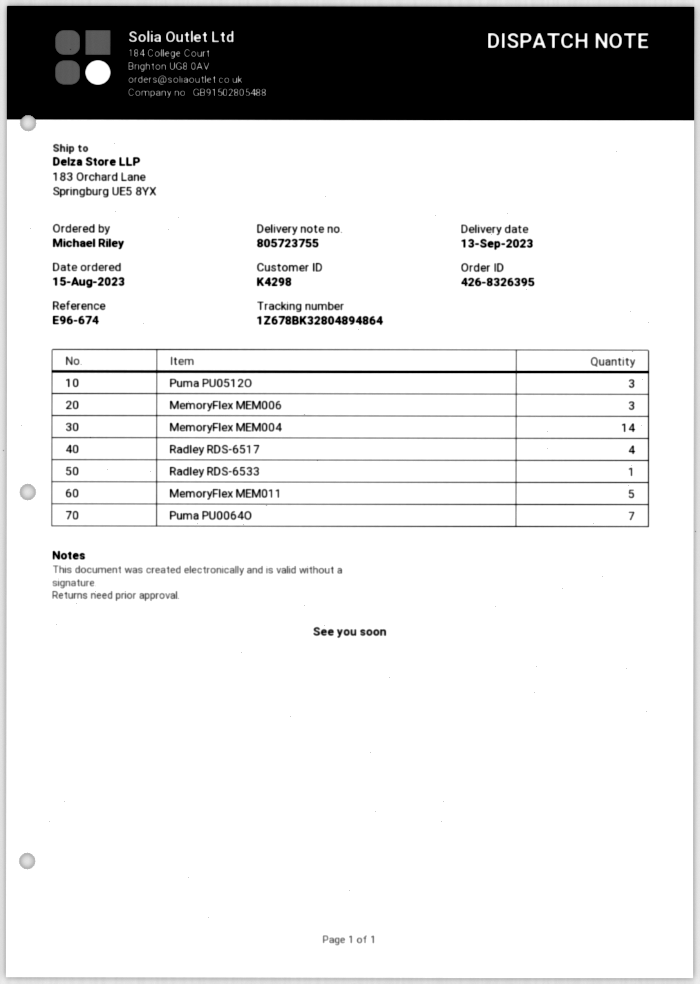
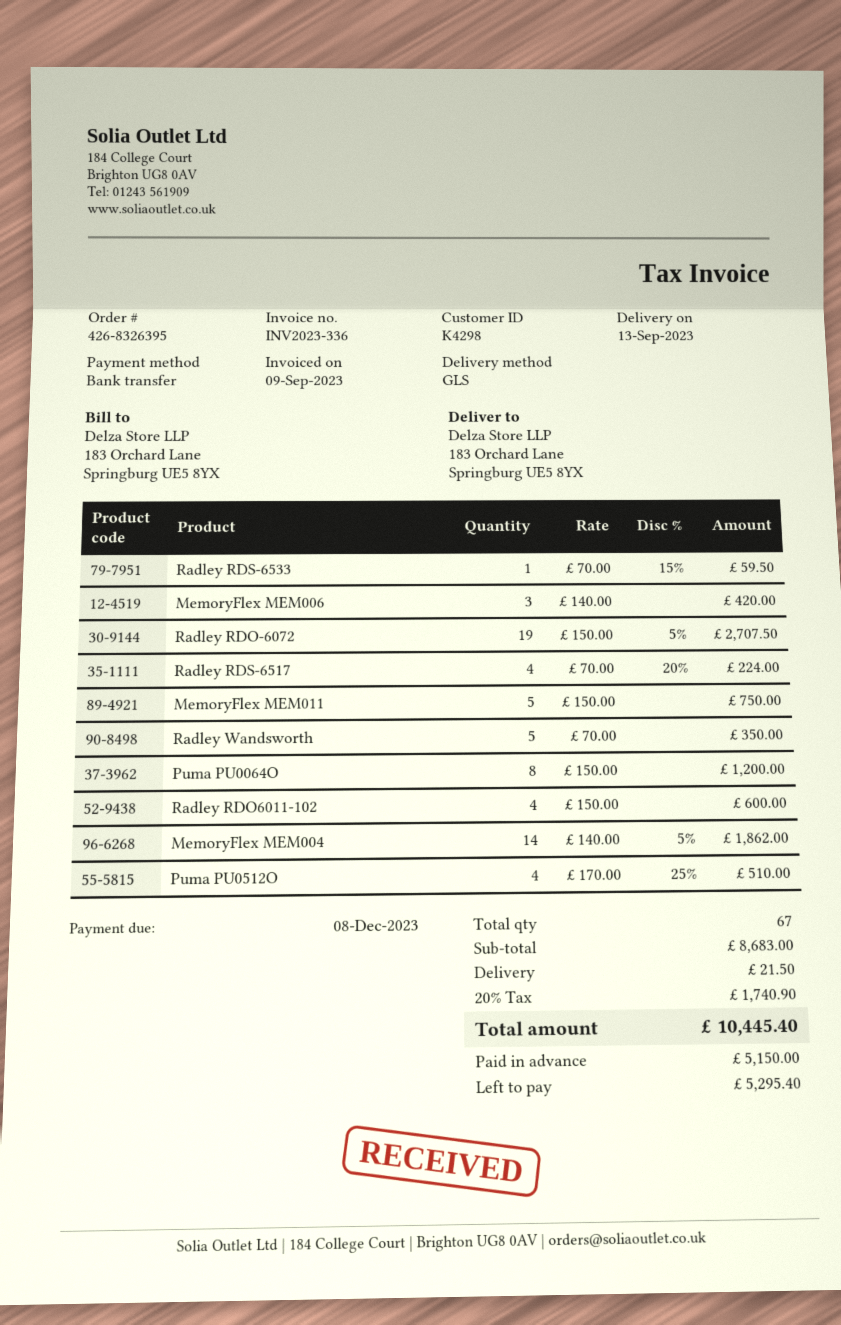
Puma PU0512O: 3 -> 4
Puma PU0064O: 7 -> 8
Radley RDO-6072: none -> 19
Radley Wandsworth: none -> 5
Radley RDO6011-102: none -> 4

